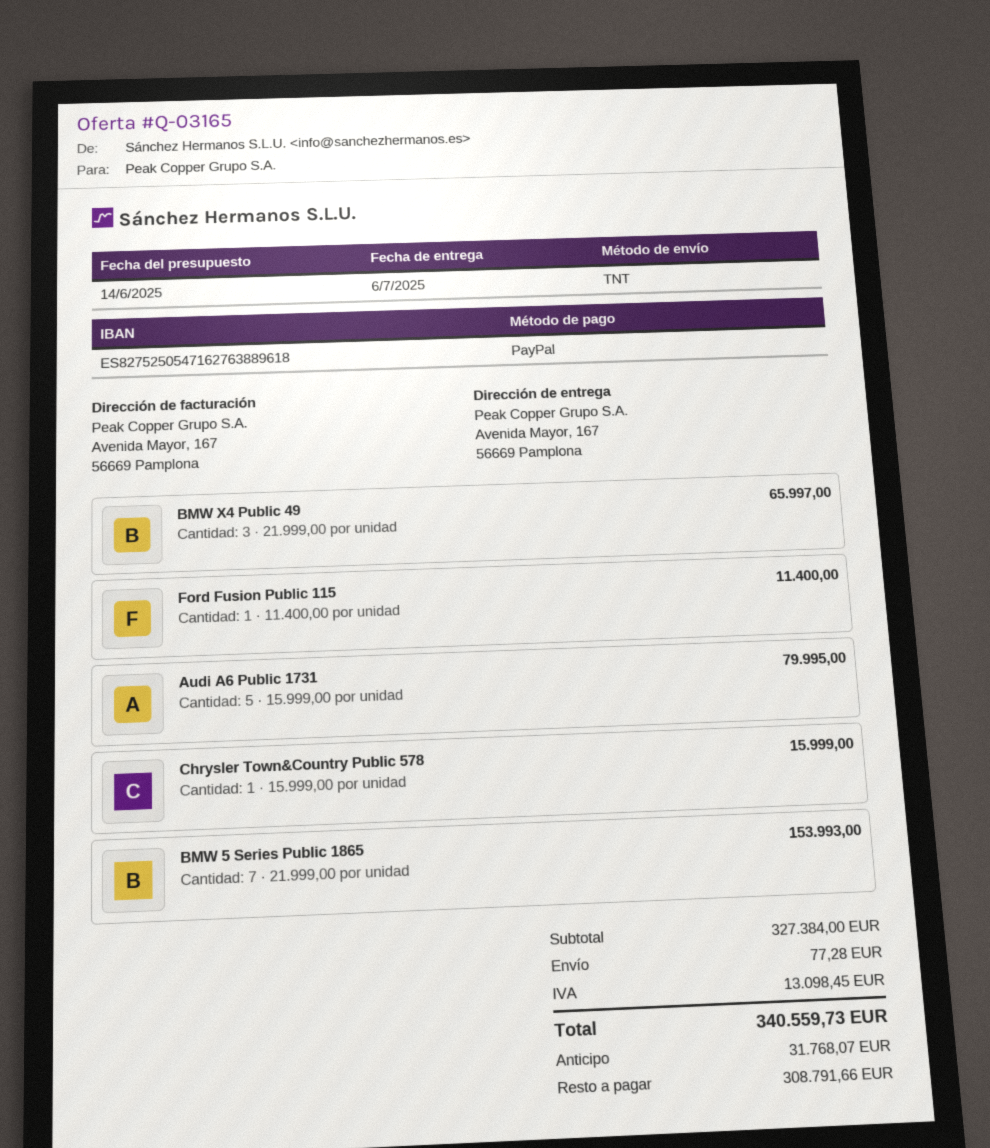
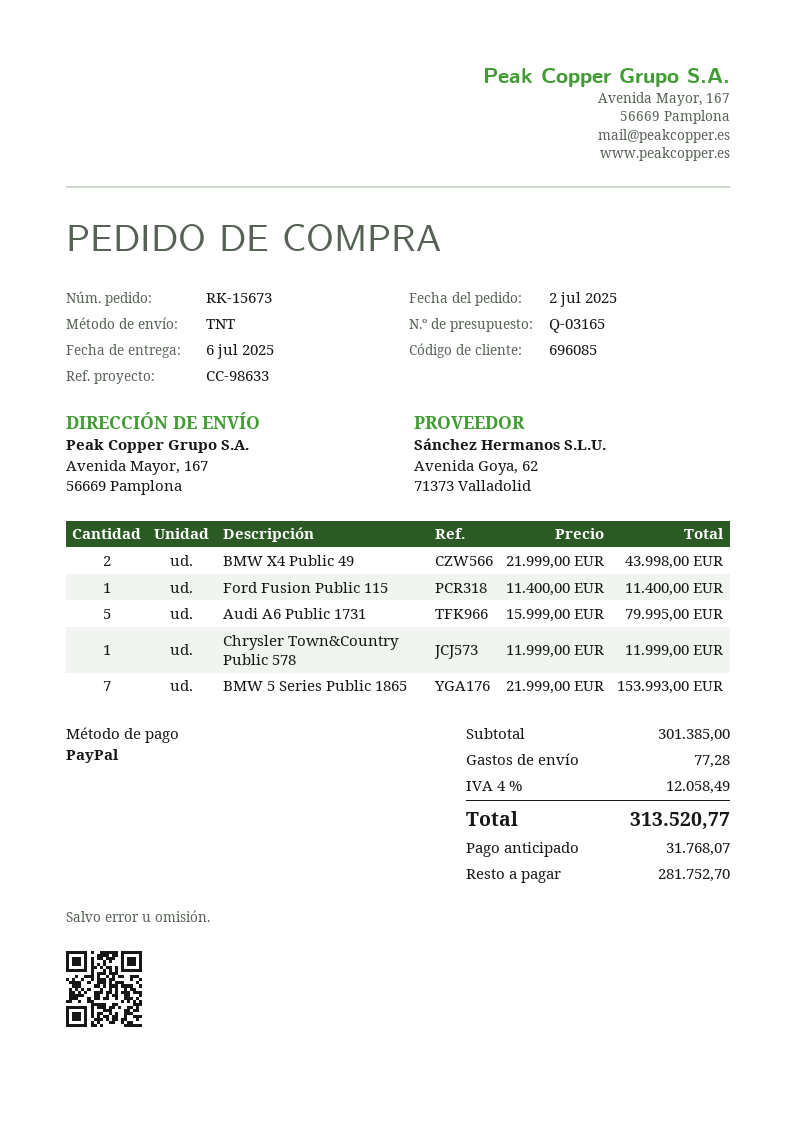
BMW X4 Public 49: 3 x 21999.00 = 65997.00 -> 2 x 21999.00 = 43998.00
Chrysler Town&Country Public 578: 1 x 15999.00 = 15999.00 -> 1 x 11999.00 = 11999.00
subtotal: 327384.00 -> 301385.00
tax: 13098.45 -> 12058.49
total: 340559.73 -> 313520.77
balance: 308791.66 -> 281752.70

